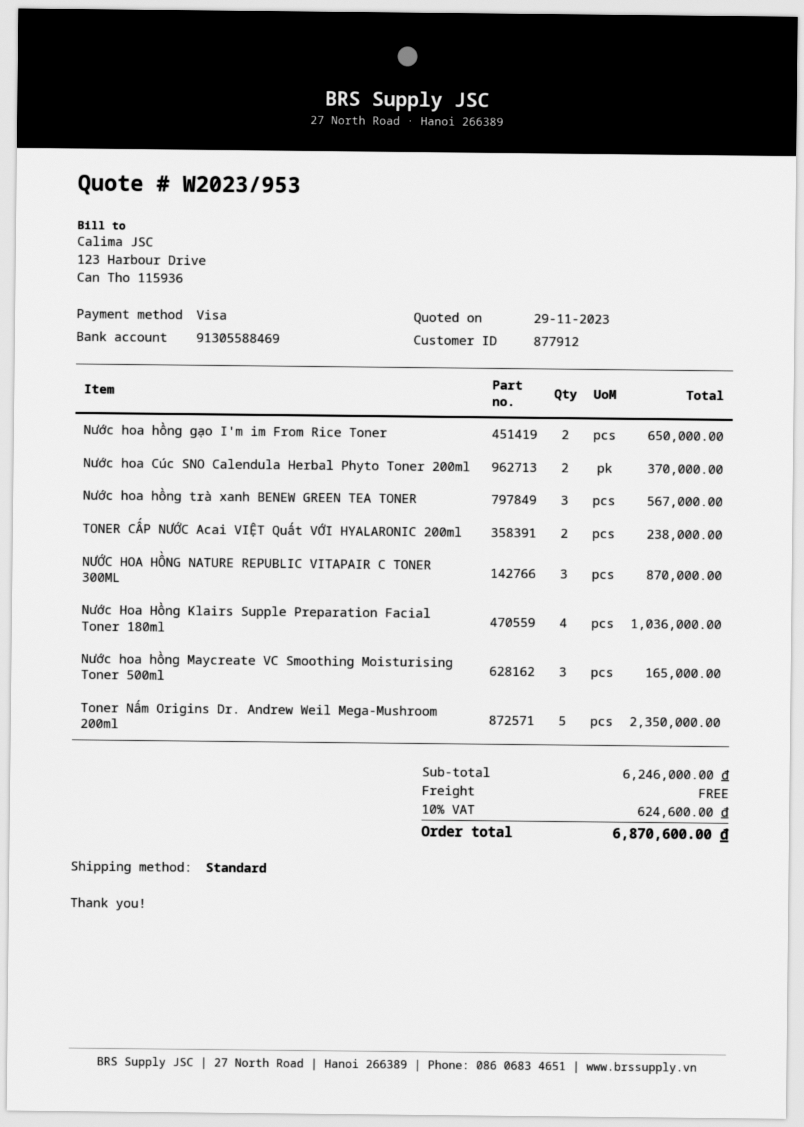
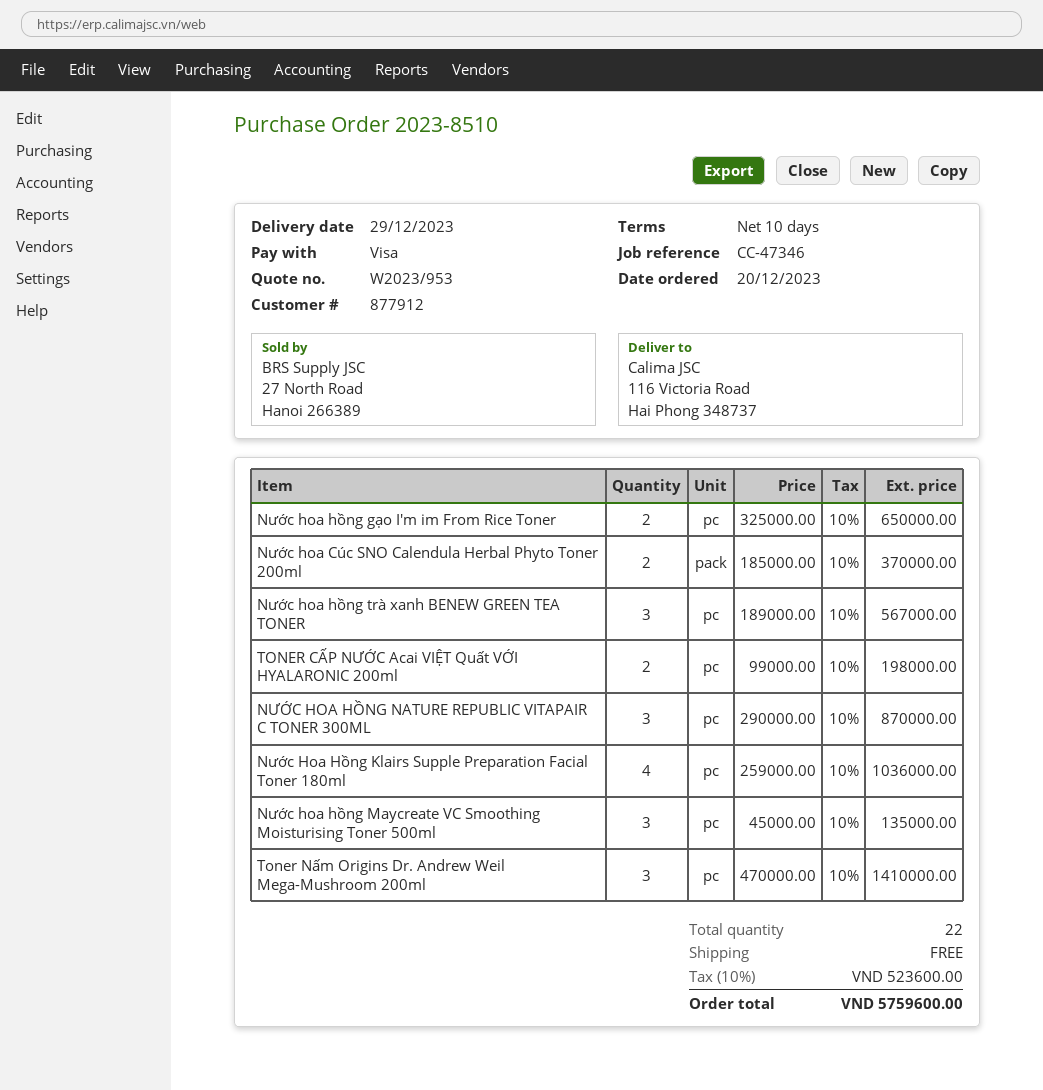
TONER CẤP NƯỚC Acai VIỆT Quất VỚI HYALARONIC 200ml: 2 for 238000.00 -> 2 for 198000.00
Nước hoa hồng Maycreate VC Smoothing Moisturising Toner 500ml: 3 for 165000.00 -> 3 for 135000.00
Toner Nấm Origins Dr. Andrew Weil Mega-Mushroom 200ml: 5 for 2350000.00 -> 3 for 1410000.00
tax: 10% = 624600.00 -> 10% = 523600.00
total: 6870600.00 -> 5759600.00

